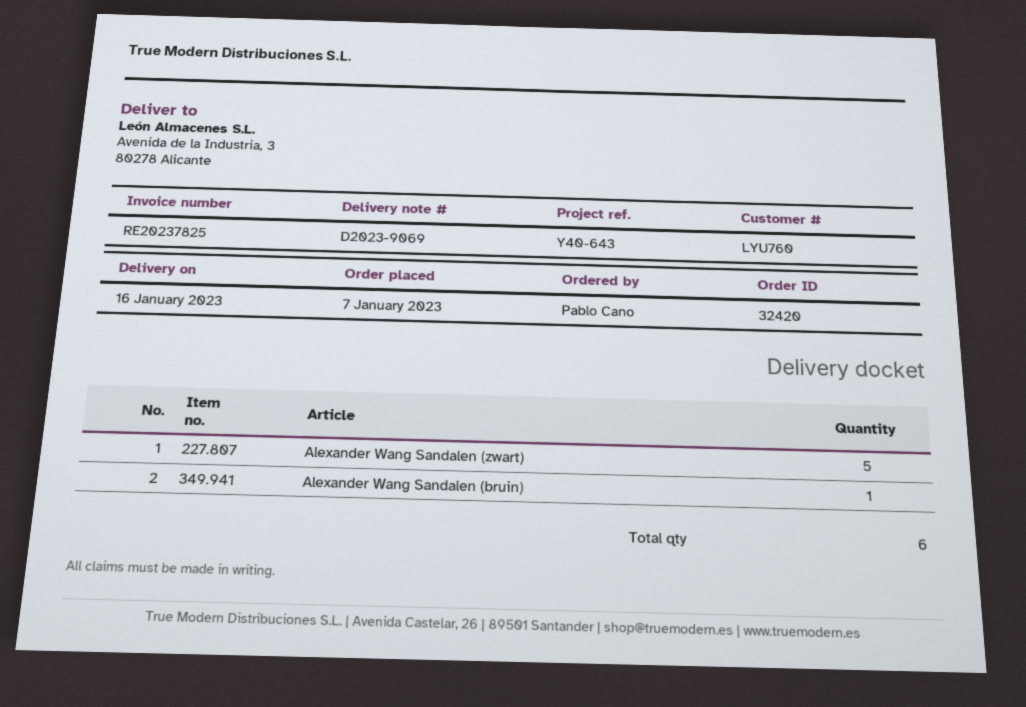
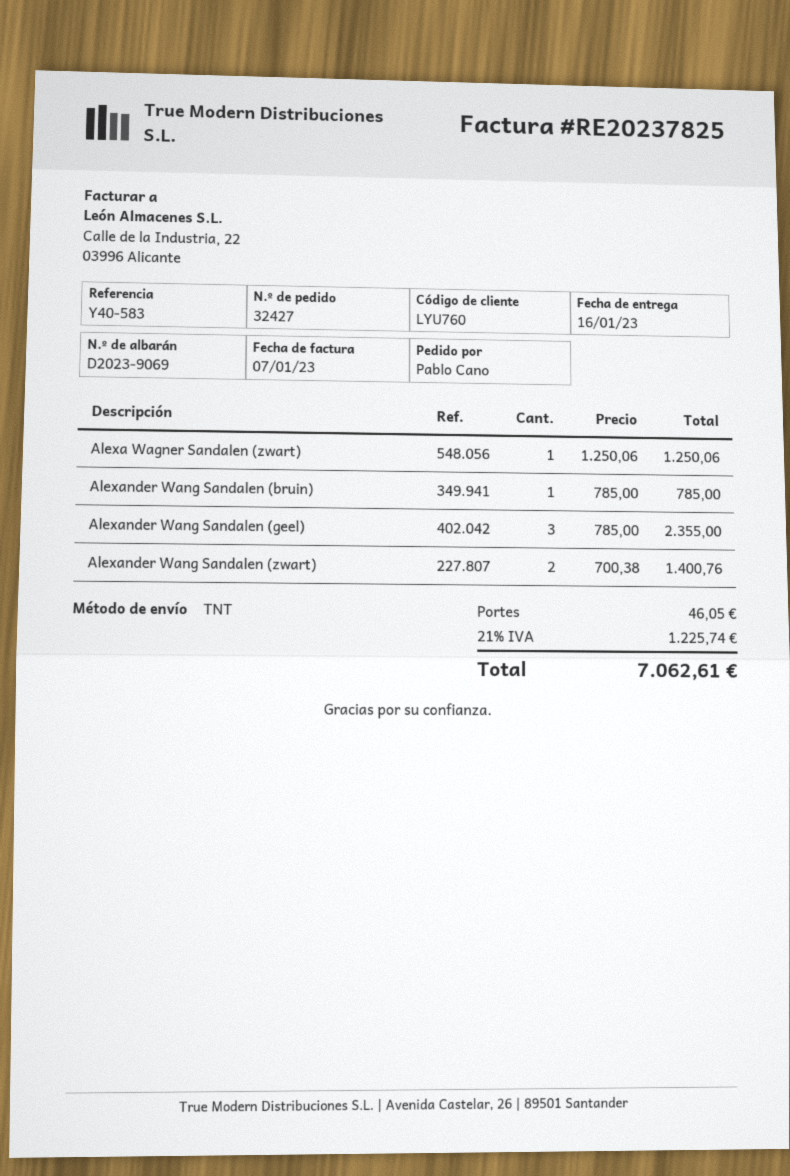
order number: 32420 -> 32427
reference: Y40-643 -> Y40-583
Alexander Wang Sandalen (zwart): 5 -> 2
Alexa Wagner Sandalen (zwart): none -> 1
Alexander Wang Sandalen (geel): none -> 3

